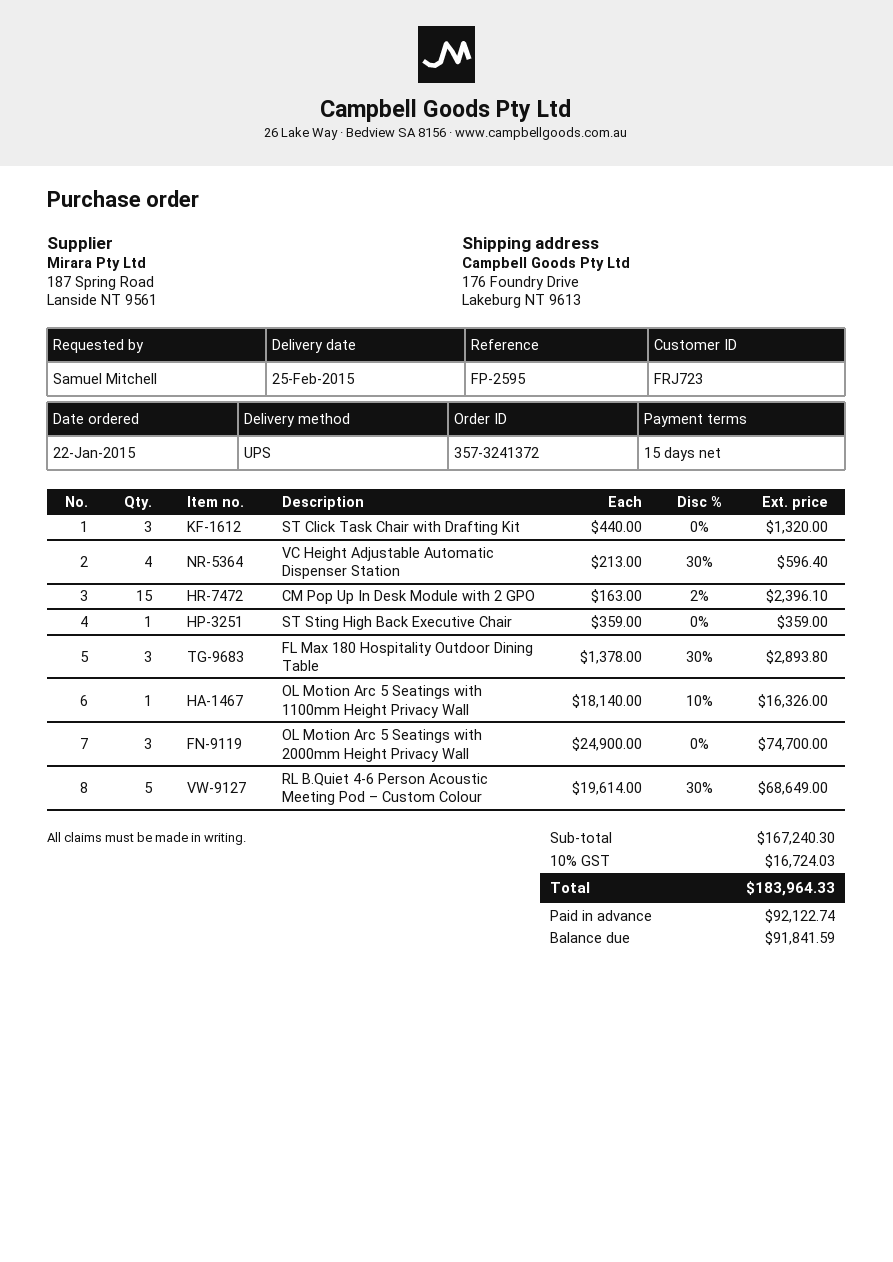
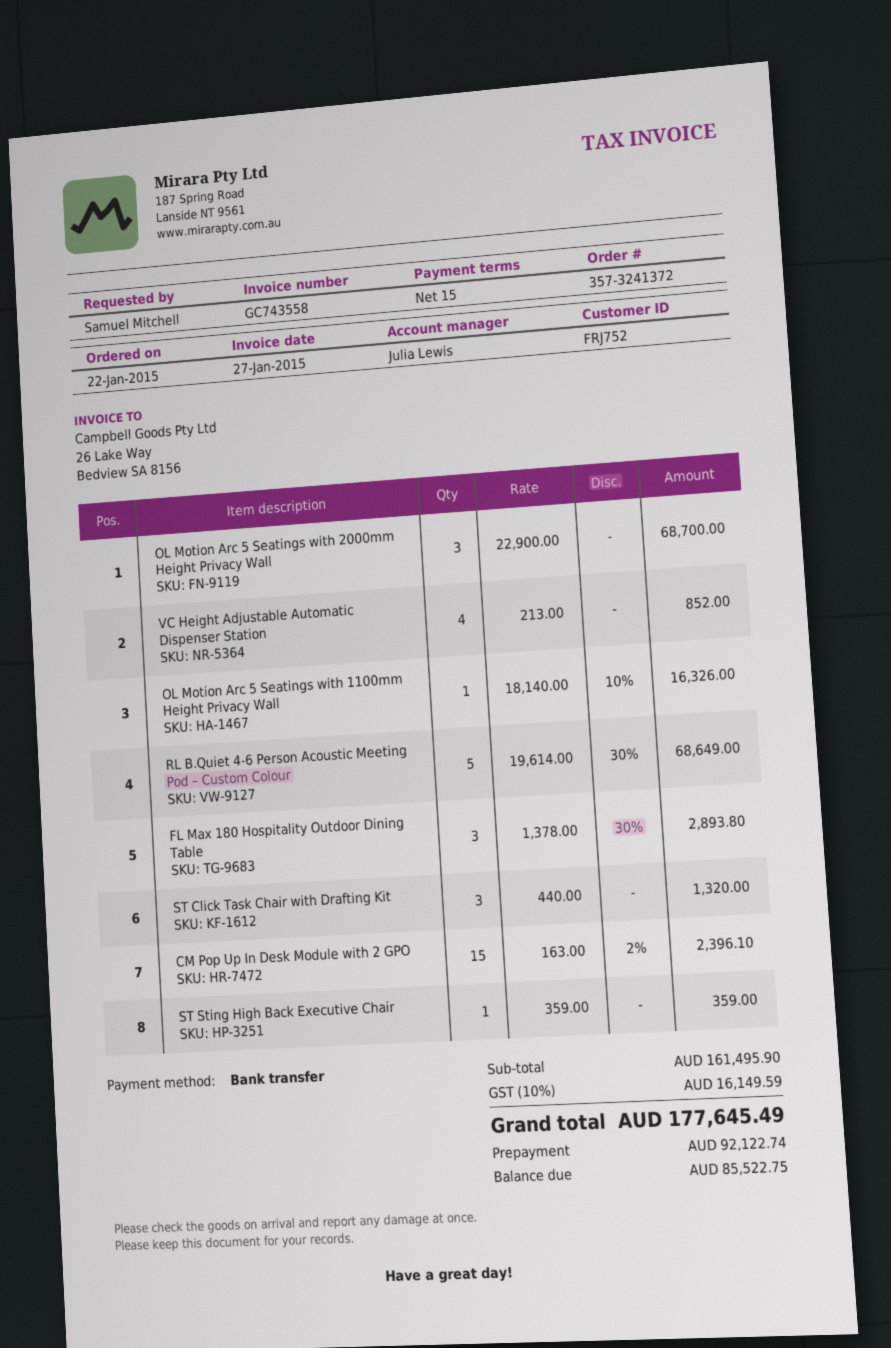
customer number: FRJ723 -> FRJ752
VC Height Adjustable Automatic Dispenser Station: 4 x 213.00 - 30% = 596.40 -> 4 x 213.00 = 852.00
OL Motion Arc 5 Seatings with 2000mm Height Privacy Wall: 3 x 24900.00 = 74700.00 -> 3 x 22900.00 = 68700.00
subtotal: 167240.30 -> 161495.90
tax: 10% = 16724.03 -> 10% = 16149.59
total: 183964.33 -> 177645.49
balance: 91841.59 -> 85522.75

